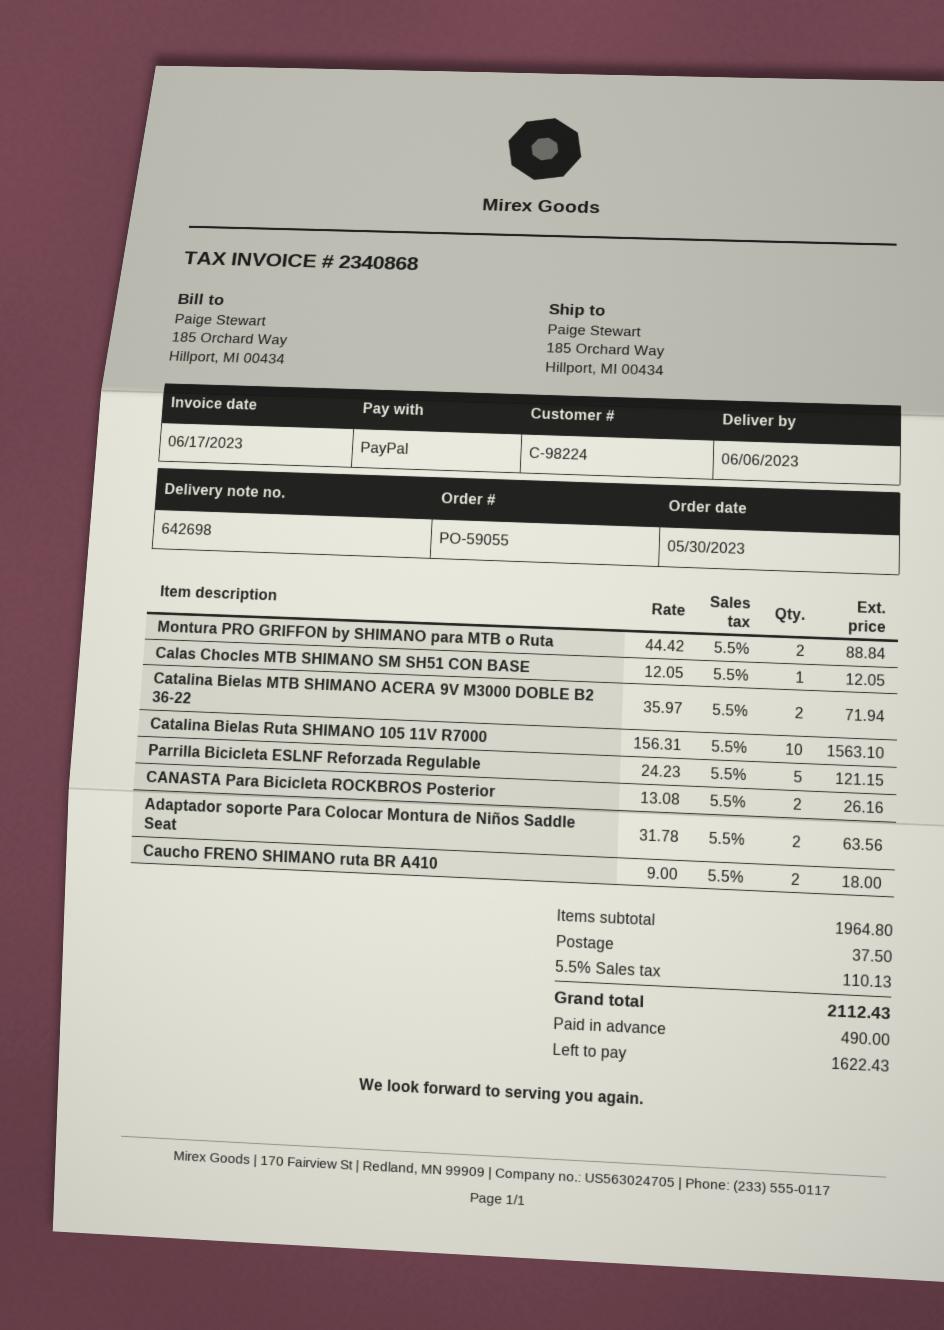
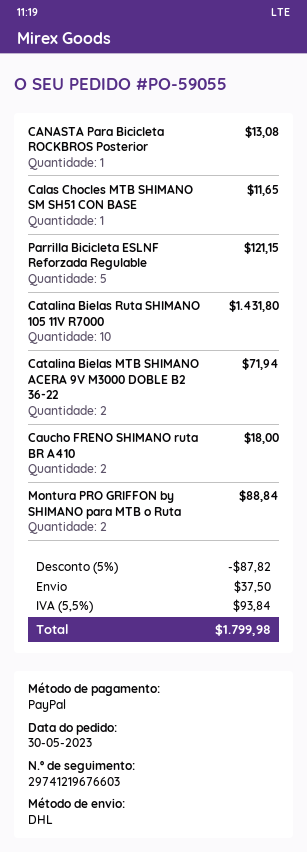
Calas Chocles MTB SHIMANO SM SH51 CON BASE: 1 for 12.05 -> 1 for 11.65
Catalina Bielas Ruta SHIMANO 105 11V R7000: 10 for 1563.10 -> 10 for 1431.80
CANASTA Para Bicicleta ROCKBROS Posterior: 2 for 26.16 -> 1 for 13.08
Adaptador soporte Para Colocar Montura de Niños Saddle Seat: 2 for 63.56 -> none
discount: none -> 5% = 87.82
tax: 5.5% = 110.13 -> 5.5% = 93.84
total: 2112.43 -> 1799.98

